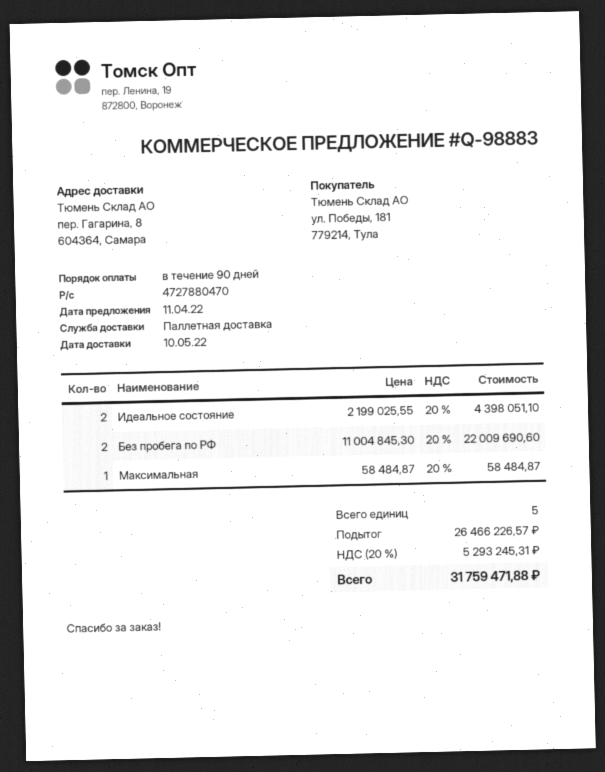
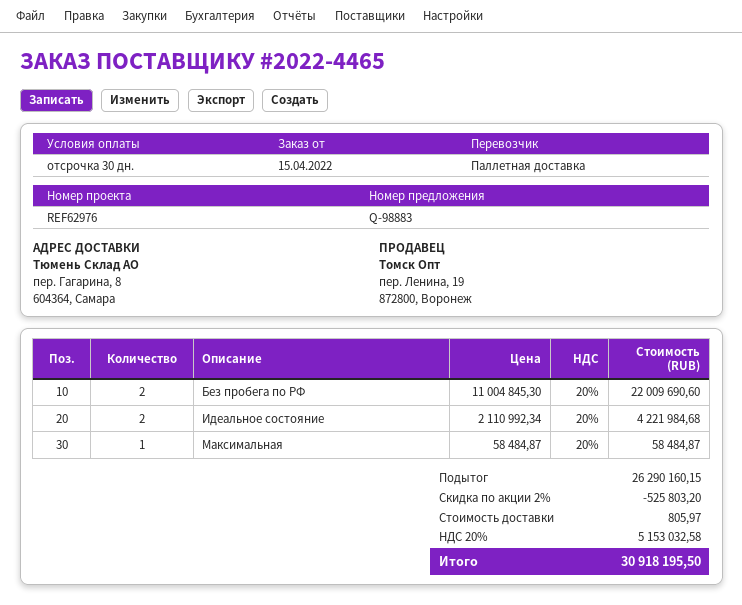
payment terms: 90 days -> 30 days
Идеальное состояние: 2 x 2199025.55 = 4398051.10 -> 2 x 2110992.34 = 4221984.68
subtotal: 26466226.57 -> 26290160.15
discount: none -> 2% = 525803.20
shipping: none -> 805.97
tax: 20% = 5293245.31 -> 20% = 5153032.58
total: 31759471.88 -> 30918195.50

